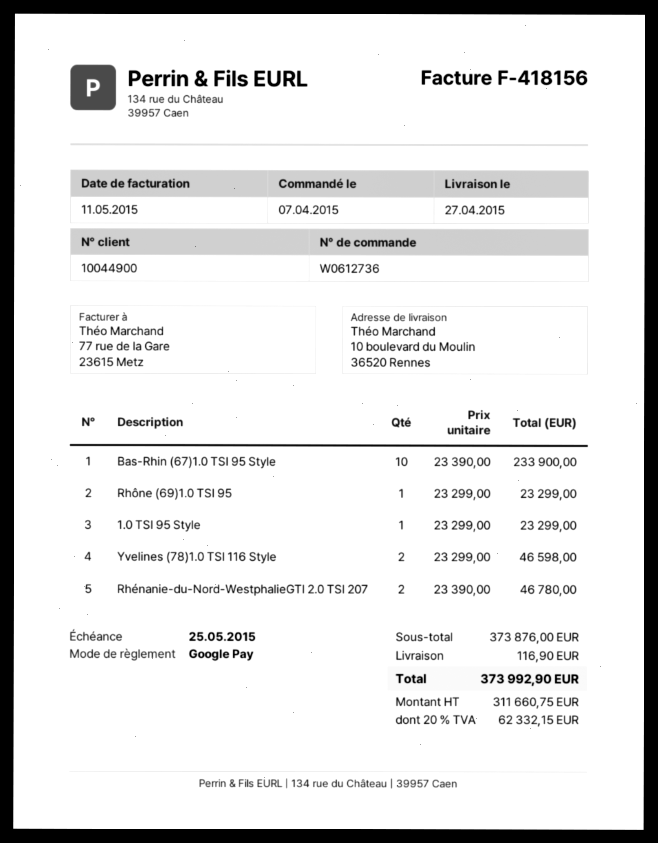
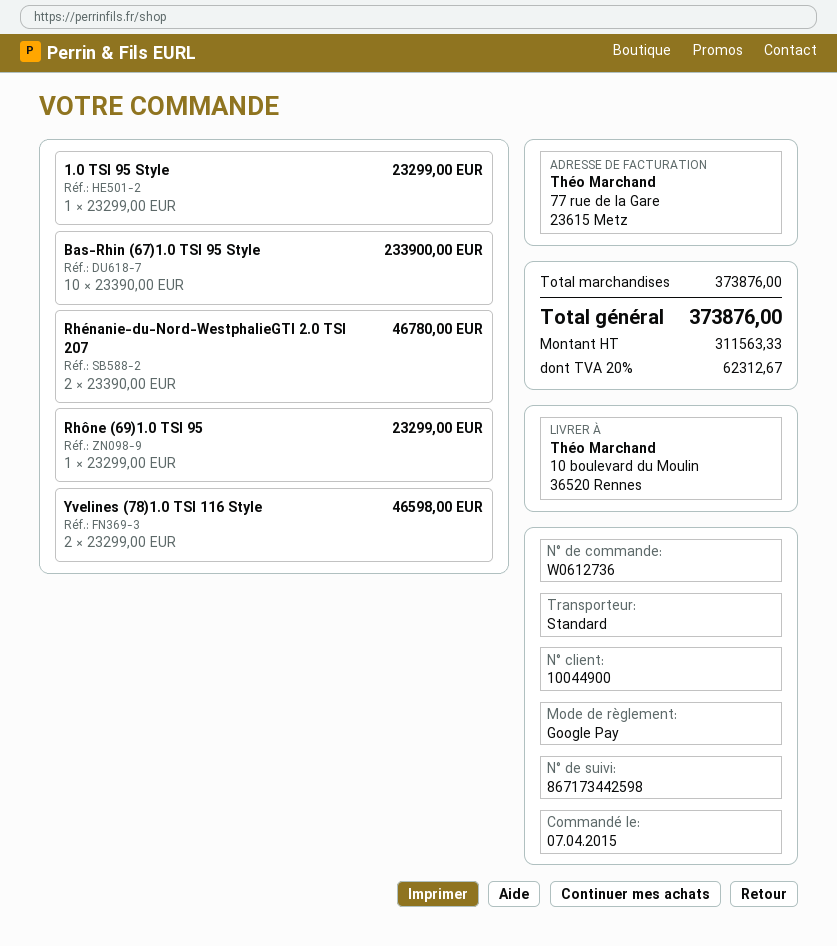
shipping: 116.90 -> none
net: 311660.75 -> 311563.33
tax: 20% = 62332.15 -> 20% = 62312.67
total: 373992.90 -> 373876.00

